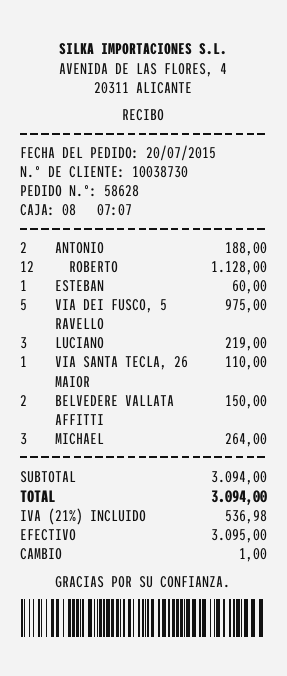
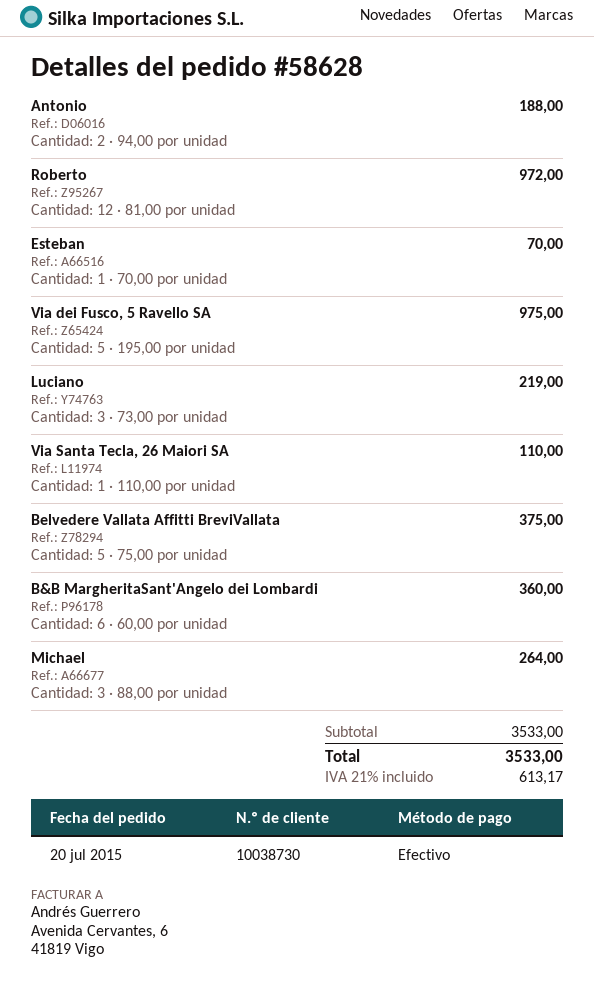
ROBERTO: 12 for 1128.00 -> 12 for 972.00
ESTEBAN: 1 for 60.00 -> 1 for 70.00
BELVEDERE VALLATA AFFITTI: 2 for 150.00 -> 5 for 375.00
B&B MargheritaSant'Angelo dei Lombardi: none -> 6 for 360.00
subtotal: 3094.00 -> 3533.00
tax: 21% = 536.98 -> 21% = 613.17
total: 3094.00 -> 3533.00

